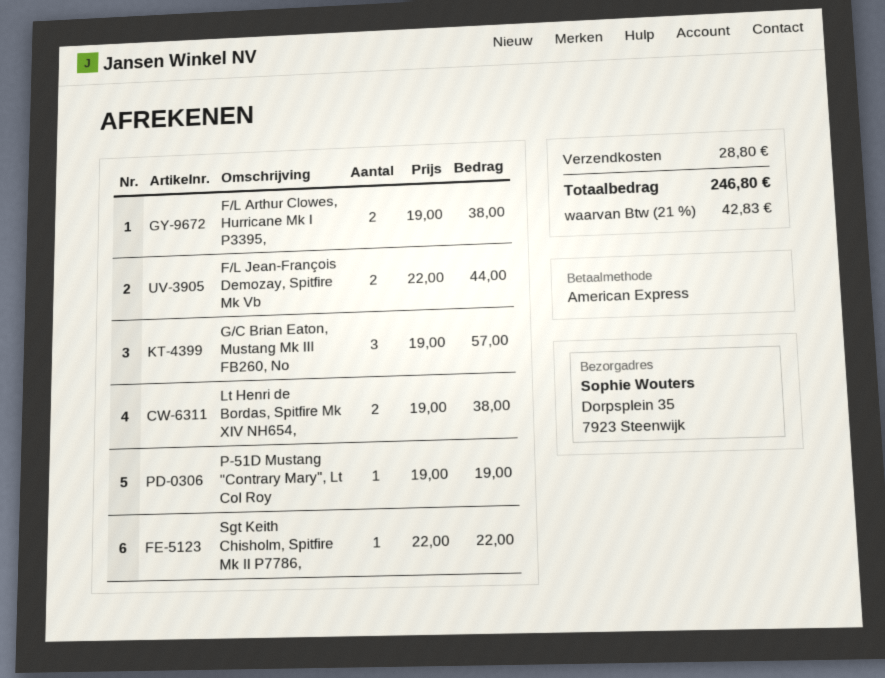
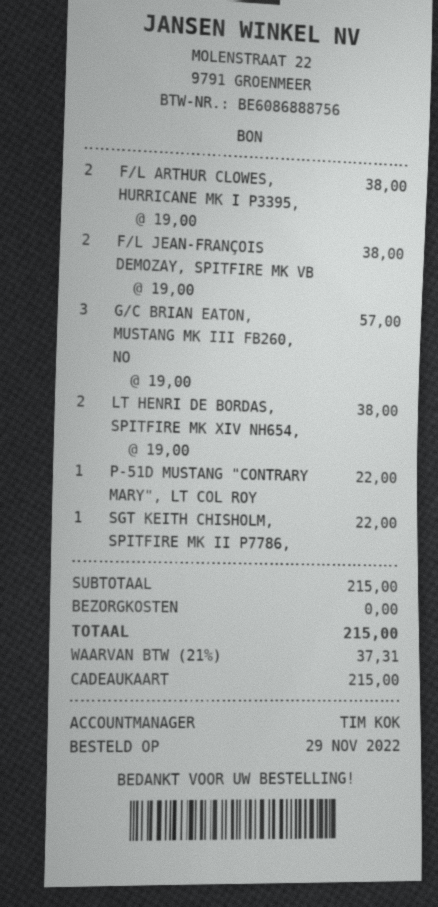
payment method: American Express -> gift card
F/L Jean-François Demozay, Spitfire Mk Vb: 2 x 22.00 = 44.00 -> 2 x 19.00 = 38.00
P-51D Mustang "Contrary Mary", Lt Col Roy: 1 x 19.00 = 19.00 -> 1 x 22.00 = 22.00
shipping: 28.80 -> 0.00
tax: 21% = 42.83 -> 21% = 37.31
total: 246.80 -> 215.00

